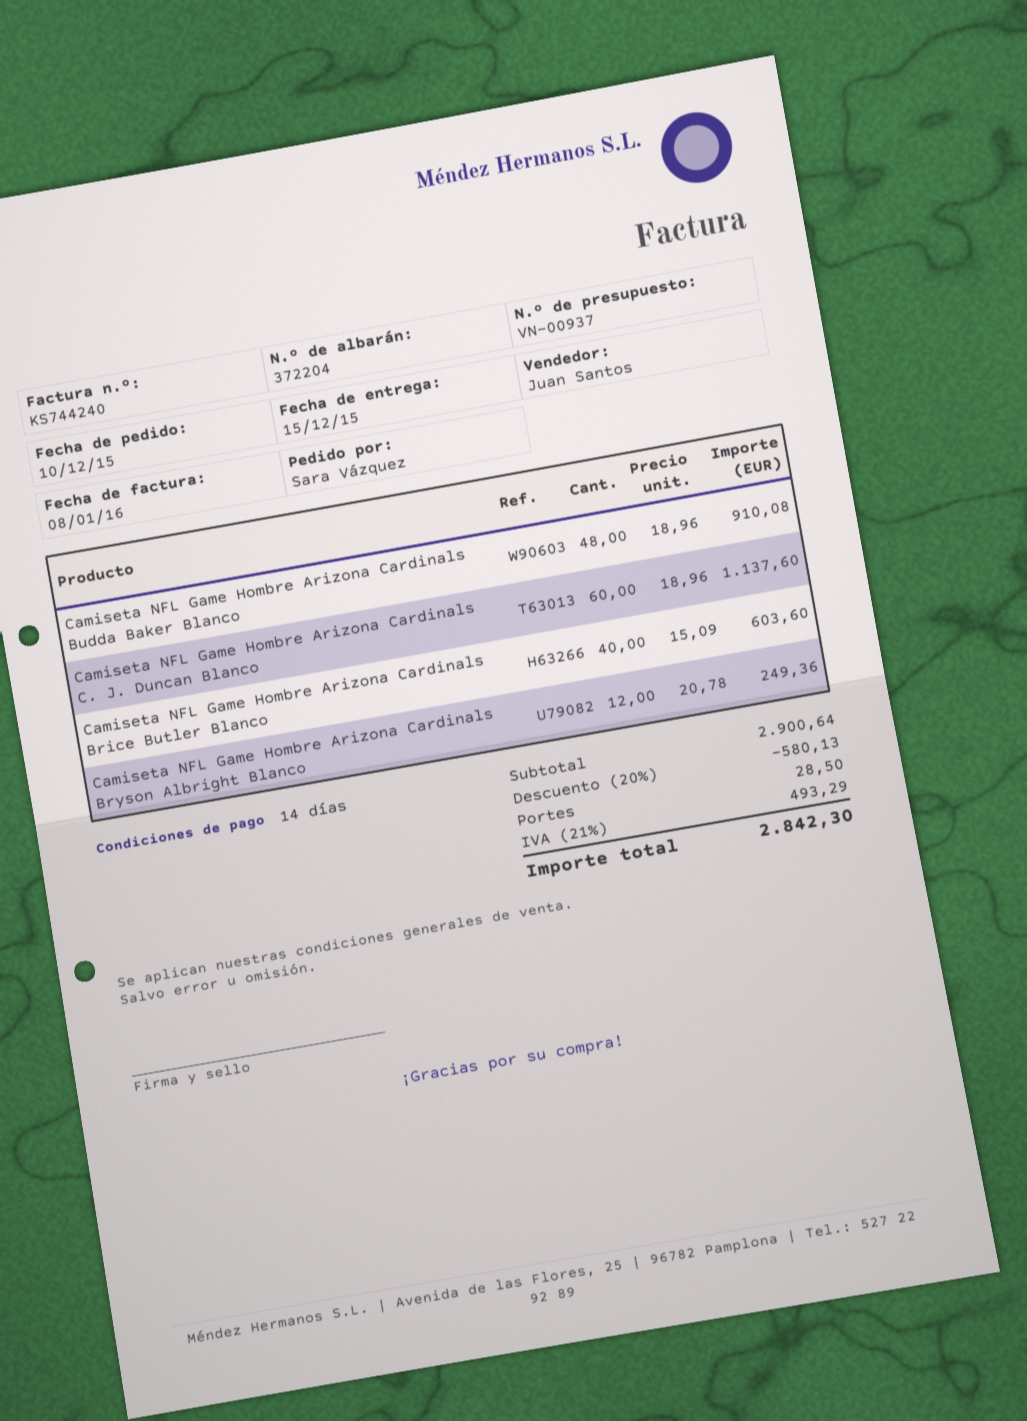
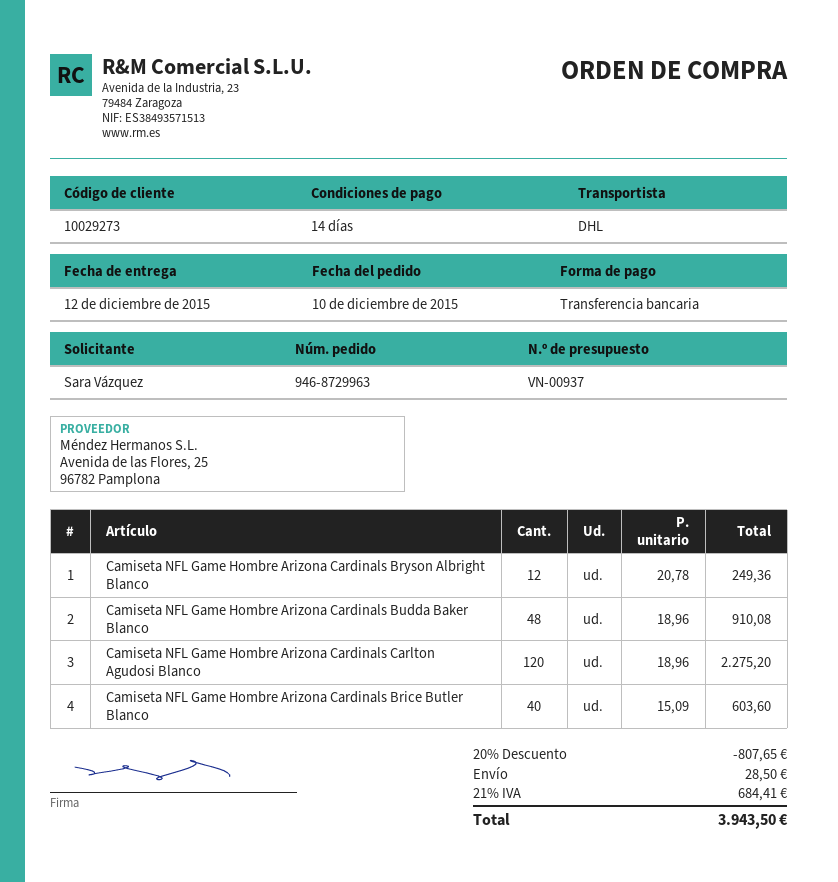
delivery date: 2015-12-15 -> 2015-12-12
Camiseta NFL Game Hombre Arizona Cardinals C. J. Duncan Blanco: 60 x 18.96 = 1137.60 -> none
Camiseta NFL Game Hombre Arizona Cardinals Carlton Agudosi Blanco: none -> 120 x 18.96 = 2275.20
discount: 20% = 580.13 -> 20% = 807.65
tax: 21% = 493.29 -> 21% = 684.41
total: 2842.30 -> 3943.50

